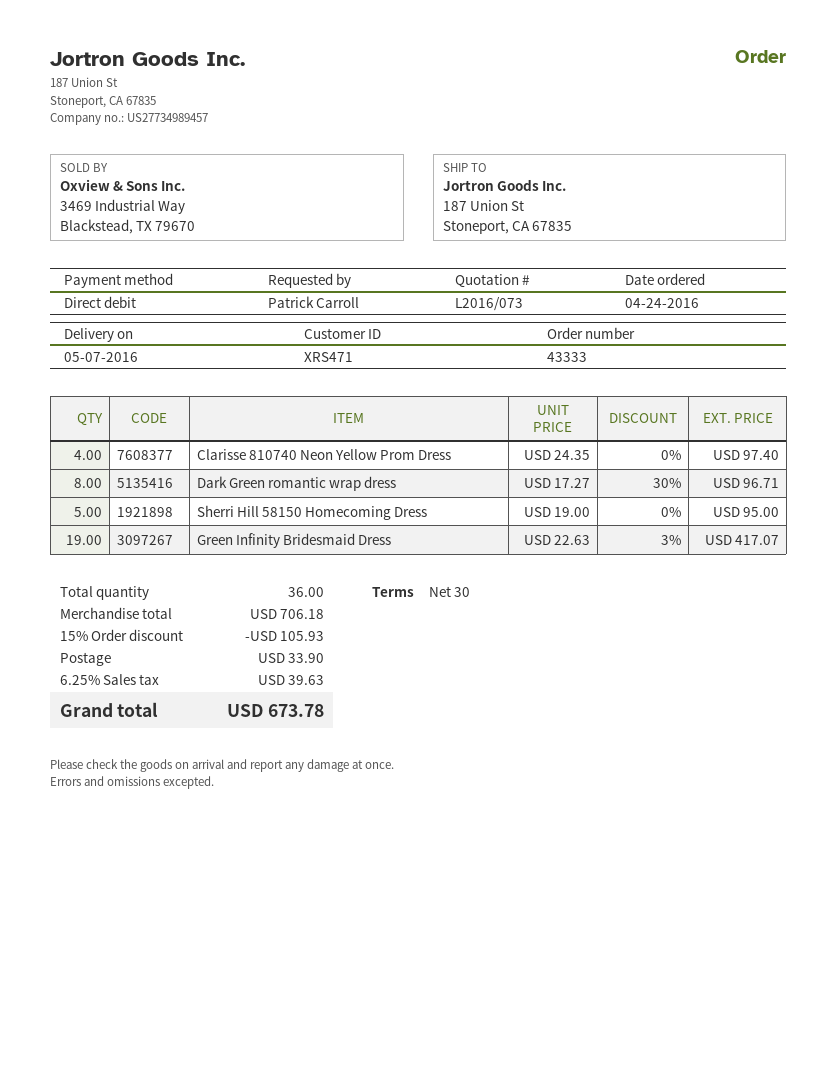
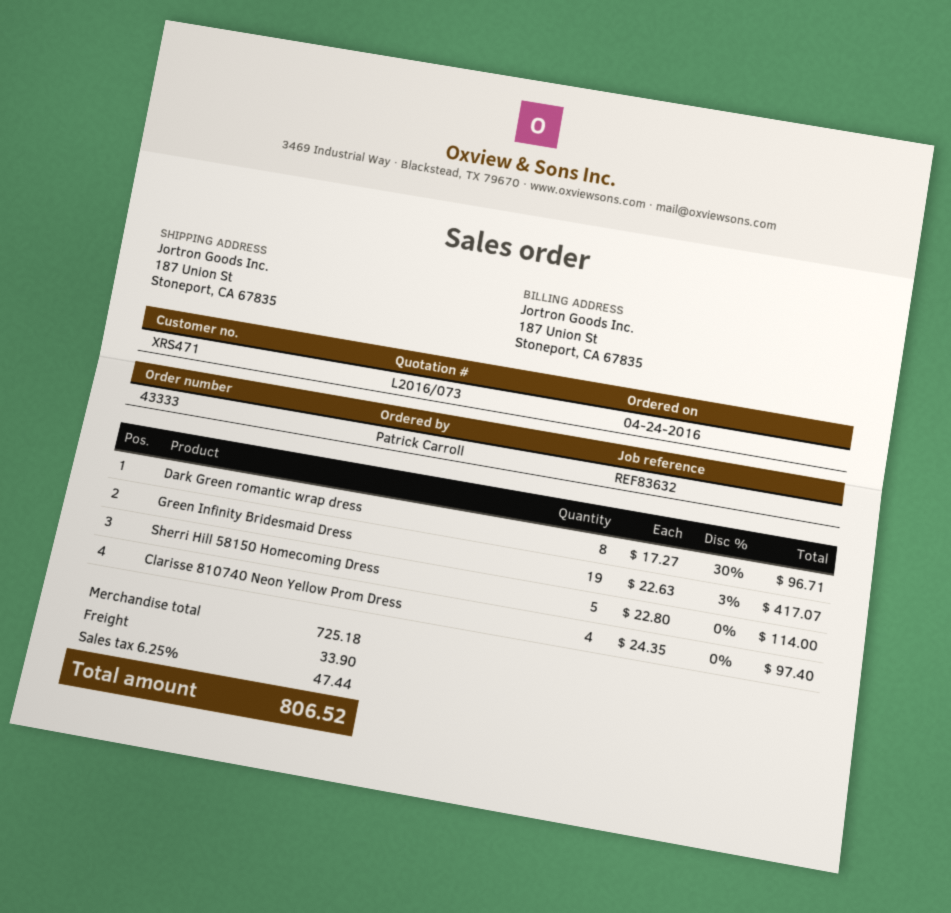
Sherri Hill 58150 Homecoming Dress: 5 x 19.00 = 95.00 -> 5 x 22.80 = 114.00
subtotal: 706.18 -> 725.18
discount: 15% = 105.93 -> none
tax: 6.25% = 39.63 -> 6.25% = 47.44
total: 673.78 -> 806.52

